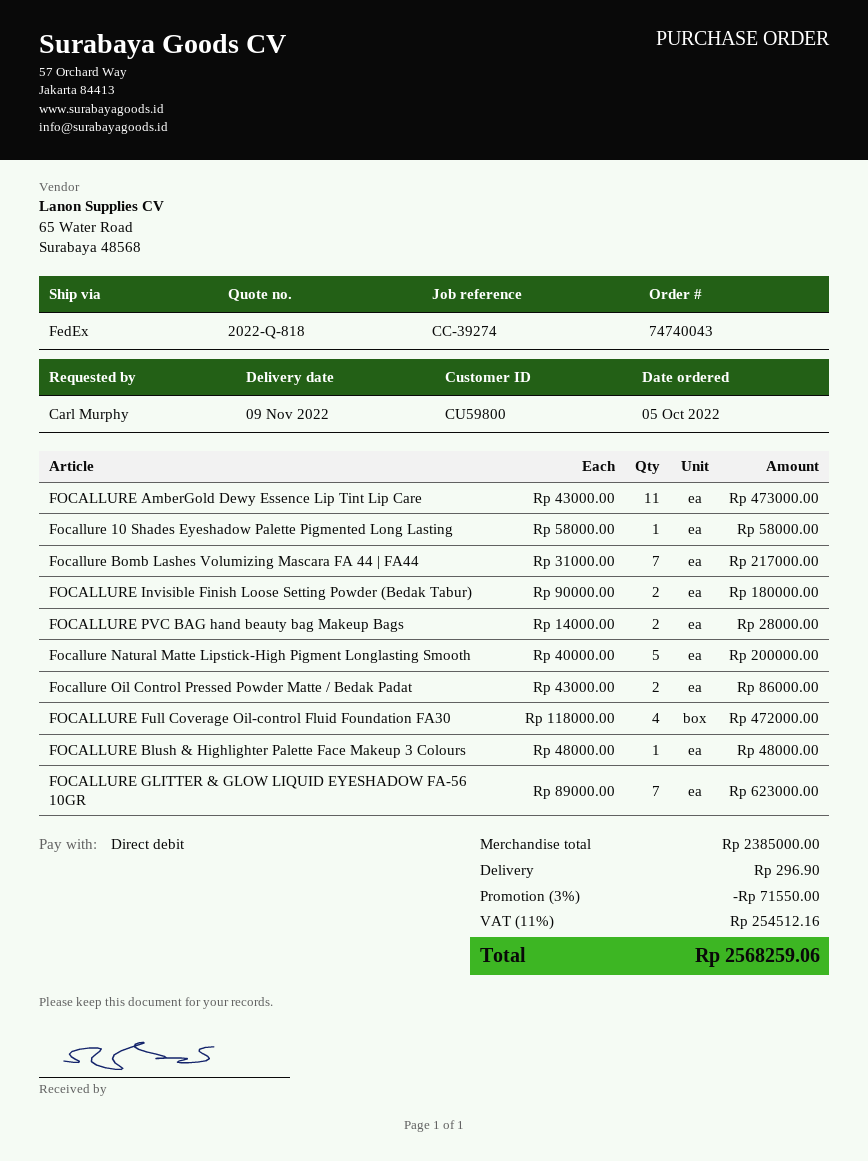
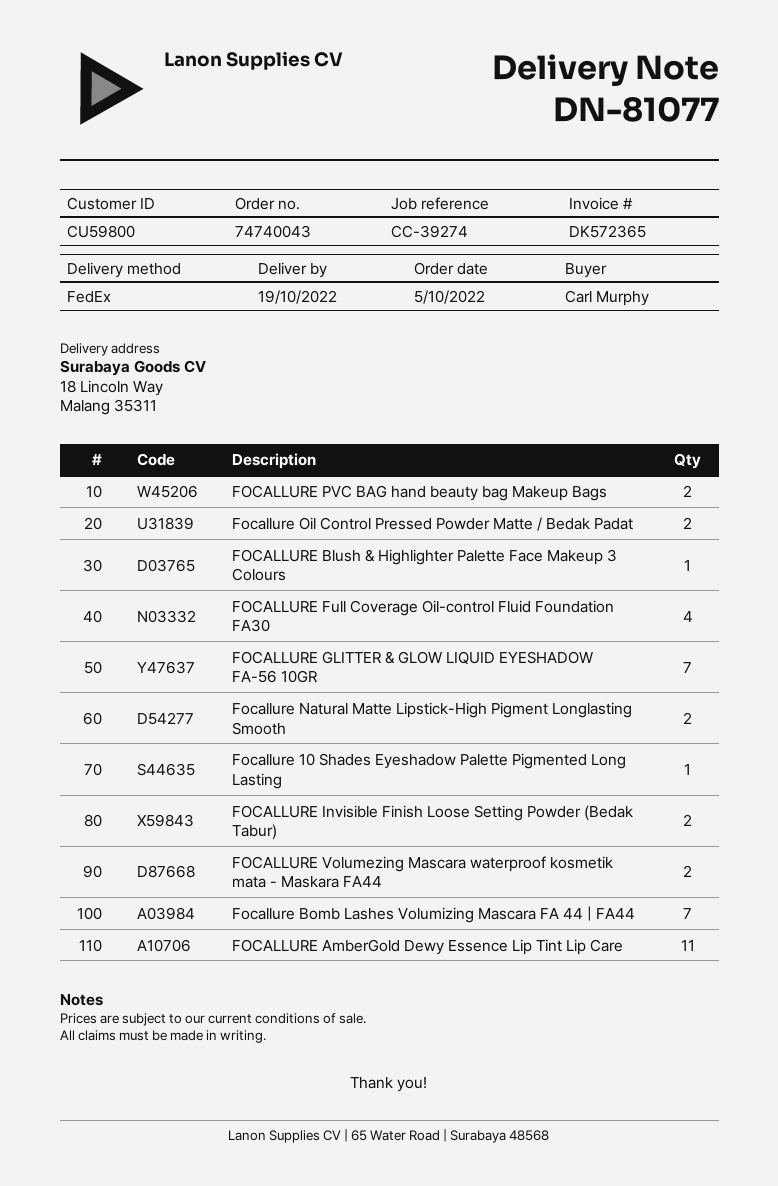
delivery date: 2022-11-09 -> 2022-10-19
Focallure Natural Matte Lipstick-High Pigment Longlasting Smooth: 5 -> 2
FOCALLURE Volumezing Mascara waterproof kosmetik mata - Maskara FA44: none -> 2

